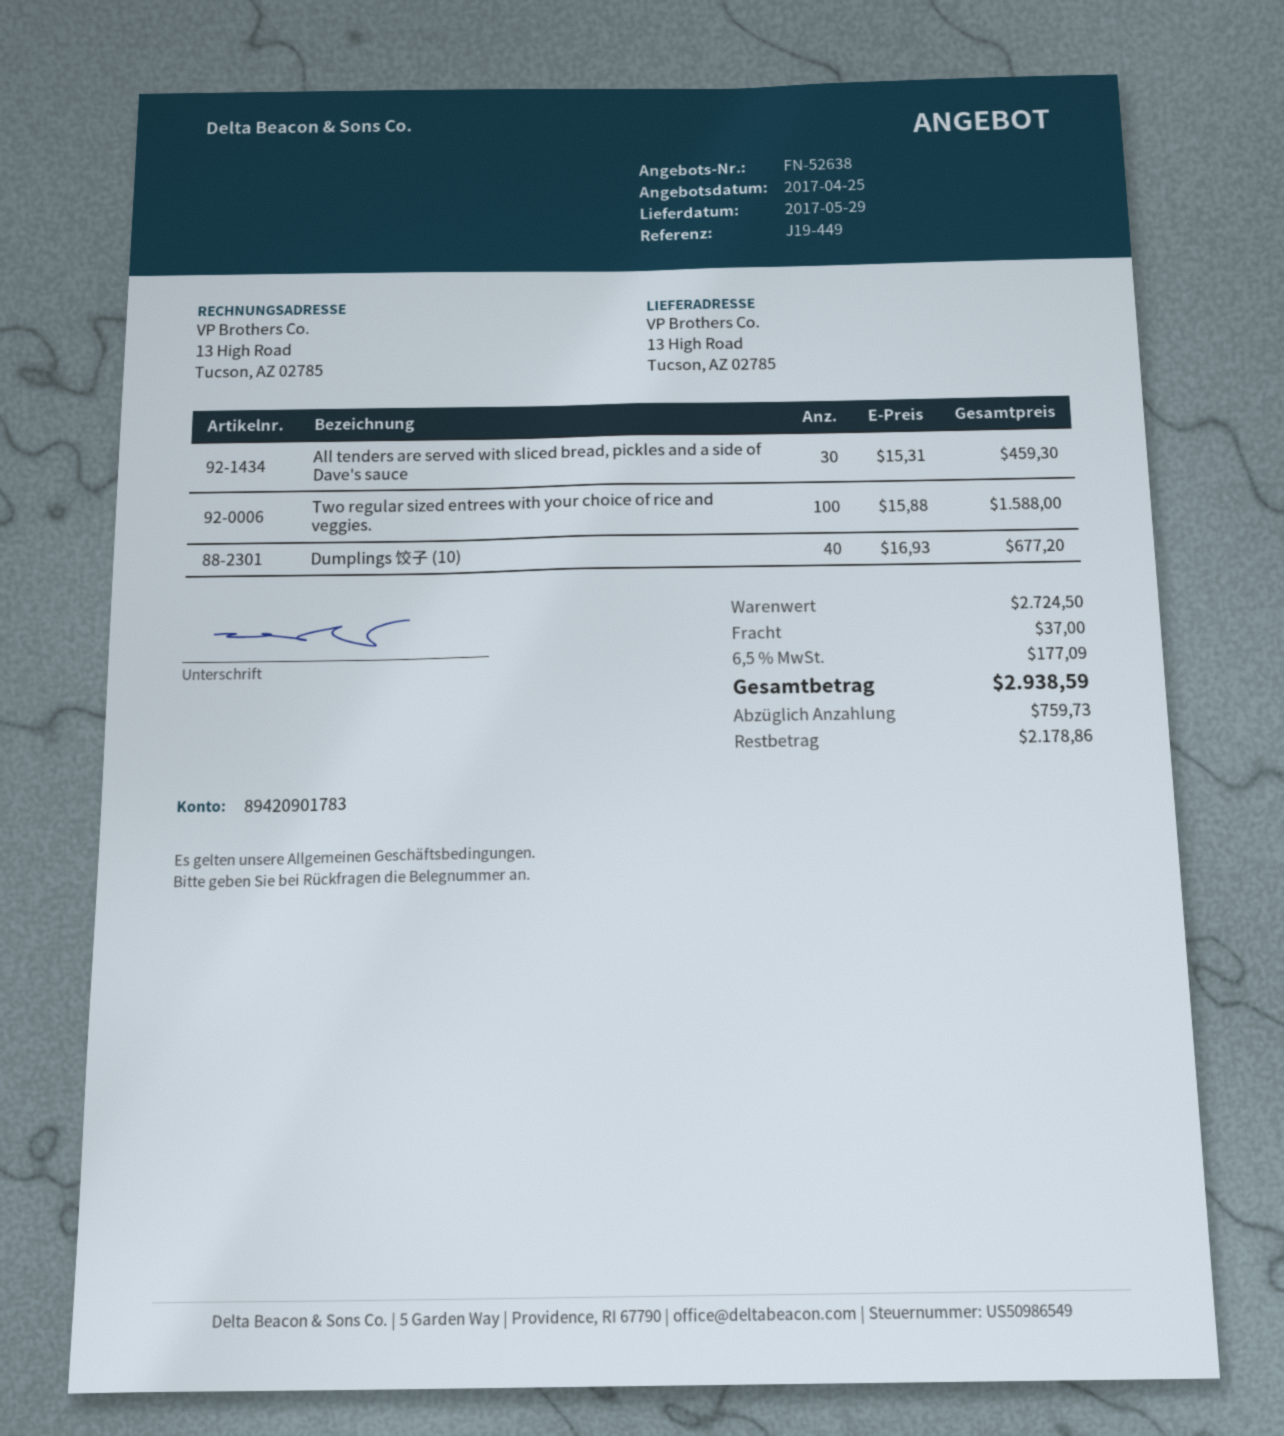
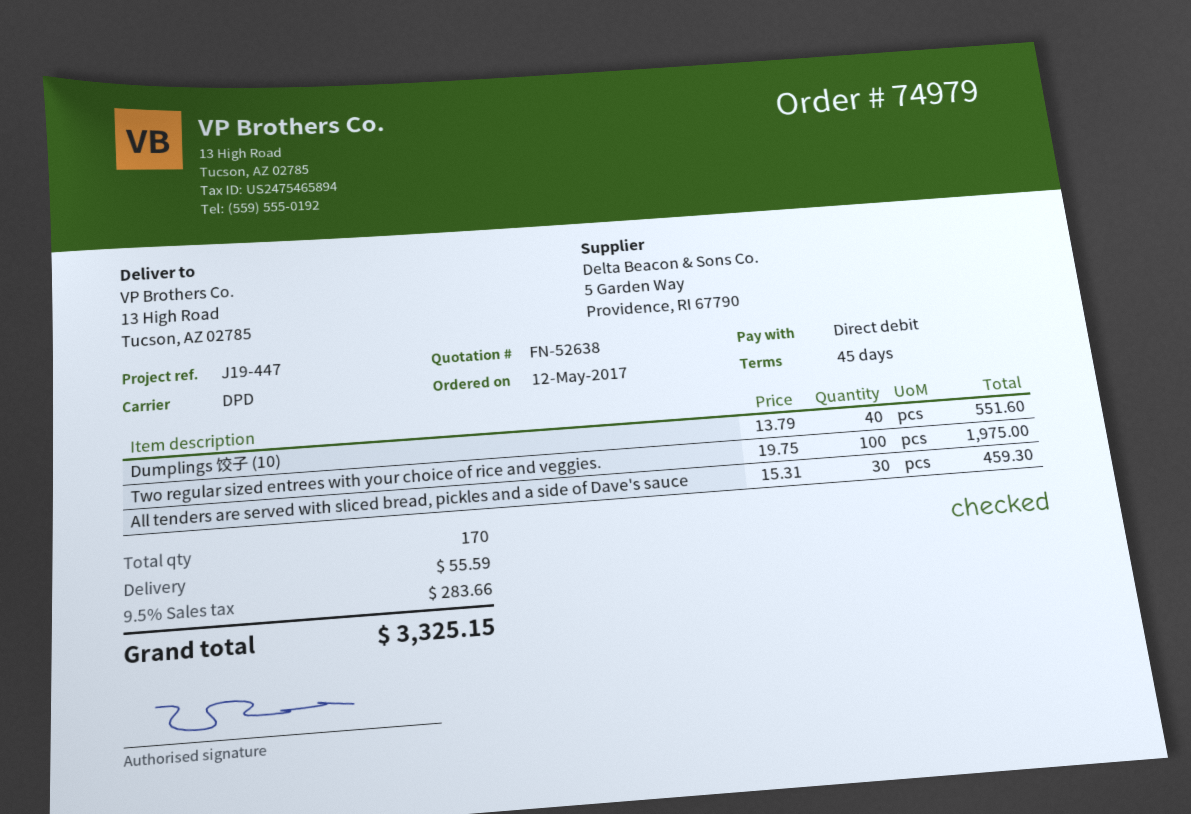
reference: J19-449 -> J19-447
Two regular sized entrees with your choice of rice and veggies.: 100 x 15.88 = 1588.00 -> 100 x 19.75 = 1975.00
Dumplings 饺子 (10): 40 x 16.93 = 677.20 -> 40 x 13.79 = 551.60
shipping: 37.00 -> 55.59
tax: 6.5% = 177.09 -> 9.5% = 283.66
total: 2938.59 -> 3325.15

